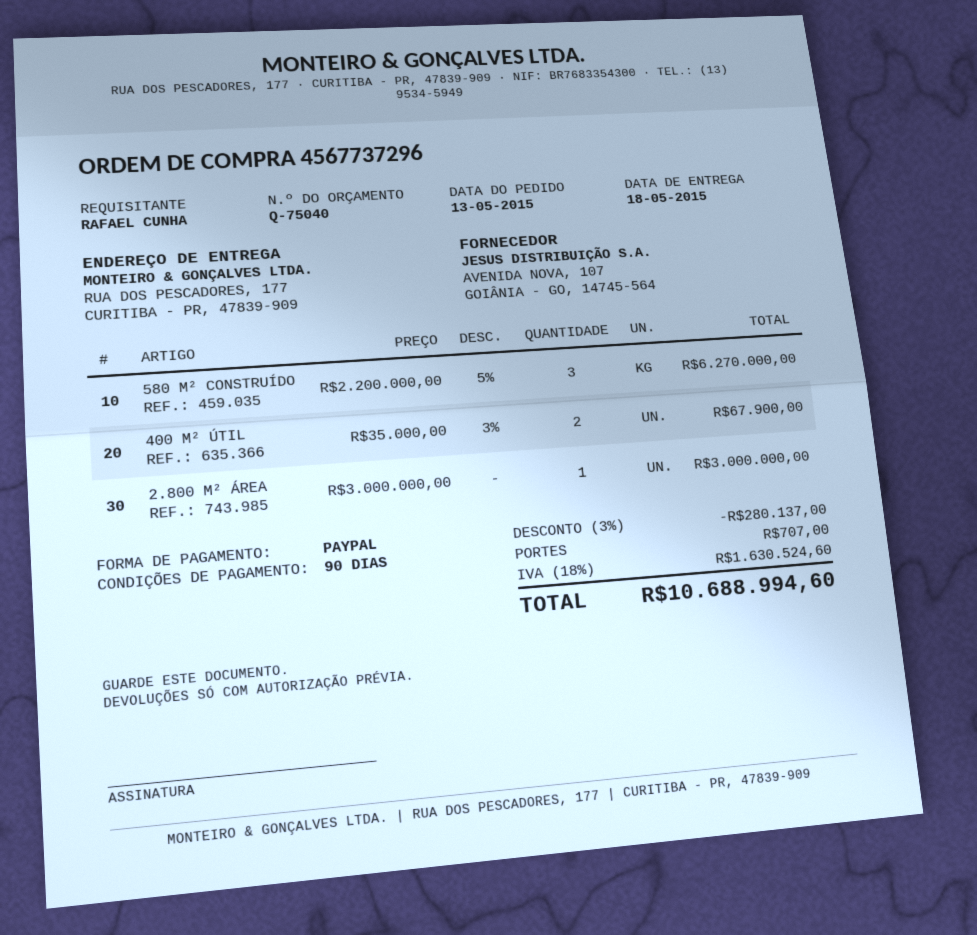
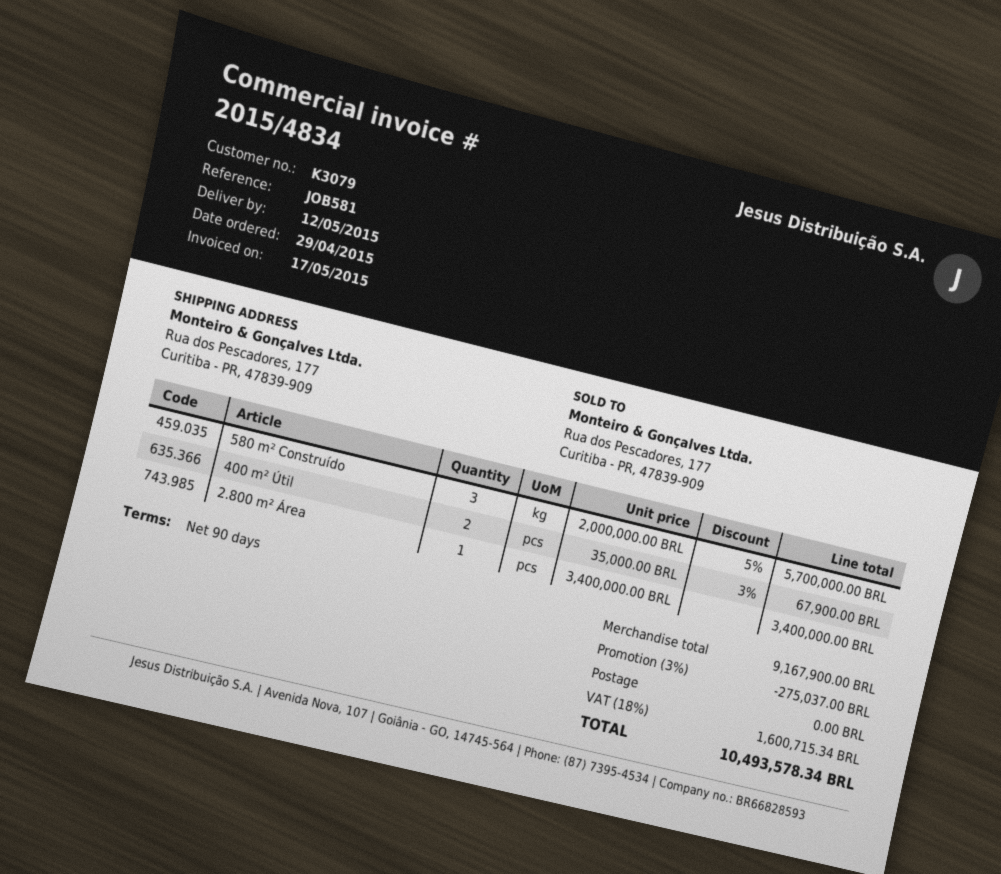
order date: 2015-05-13 -> 2015-04-29
delivery date: 2015-05-18 -> 2015-05-12
580 M² CONSTRUÍDO: 3 x 2200000.00 - 5% = 6270000.00 -> 3 x 2000000.00 - 5% = 5700000.00
2.800 M² ÁREA: 1 x 3000000.00 = 3000000.00 -> 1 x 3400000.00 = 3400000.00
discount: 3% = 280137.00 -> 3% = 275037.00
shipping: 707.00 -> 0.00
tax: 18% = 1630524.60 -> 18% = 1600715.34
total: 10688994.60 -> 10493578.34

